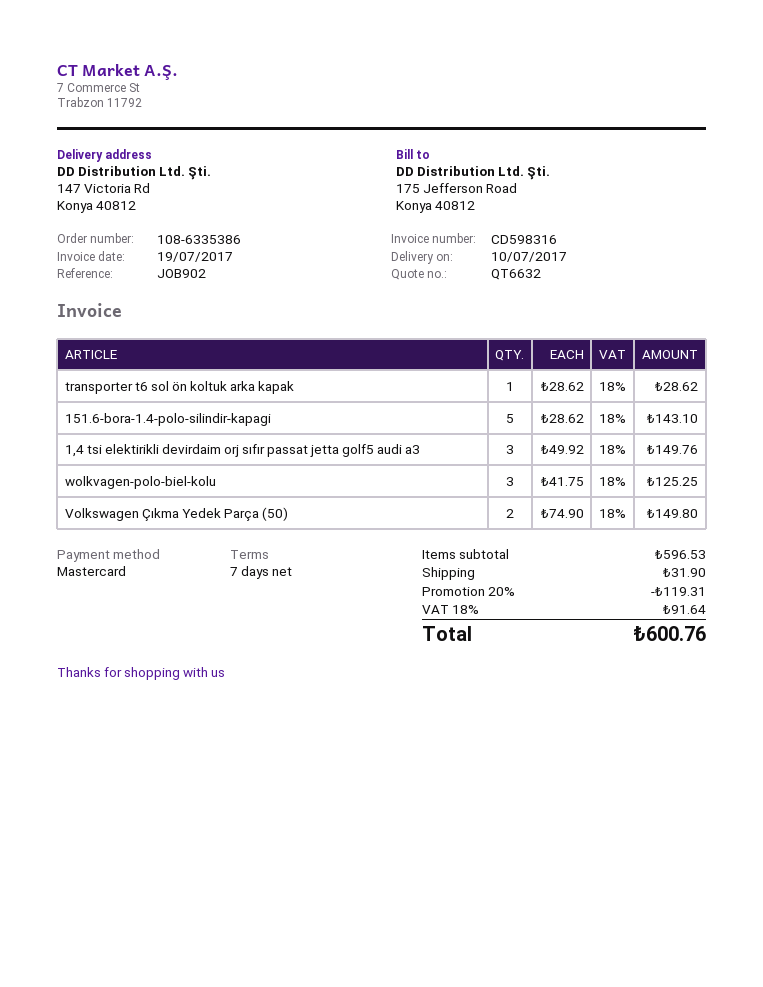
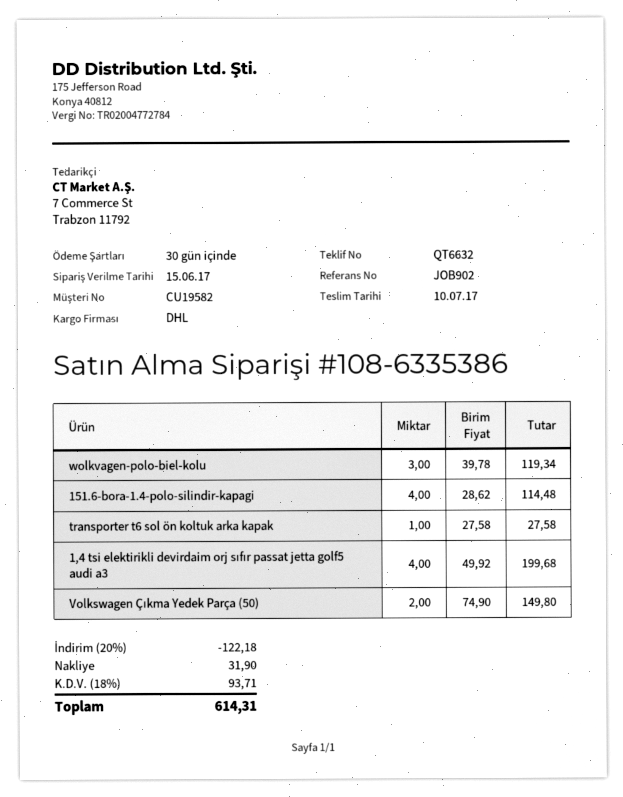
payment terms: 7 days -> 30 days
transporter t6 sol ön koltuk arka kapak: 1 x 28.62 = 28.62 -> 1 x 27.58 = 27.58
151.6-bora-1.4-polo-silindir-kapagi: 5 x 28.62 = 143.10 -> 4 x 28.62 = 114.48
1,4 tsi elektirikli devirdaim orj sıfır passat jetta golf5 audi a3: 3 x 49.92 = 149.76 -> 4 x 49.92 = 199.68
wolkvagen-polo-biel-kolu: 3 x 41.75 = 125.25 -> 3 x 39.78 = 119.34
discount: 20% = 119.31 -> 20% = 122.18
tax: 18% = 91.64 -> 18% = 93.71
total: 600.76 -> 614.31

